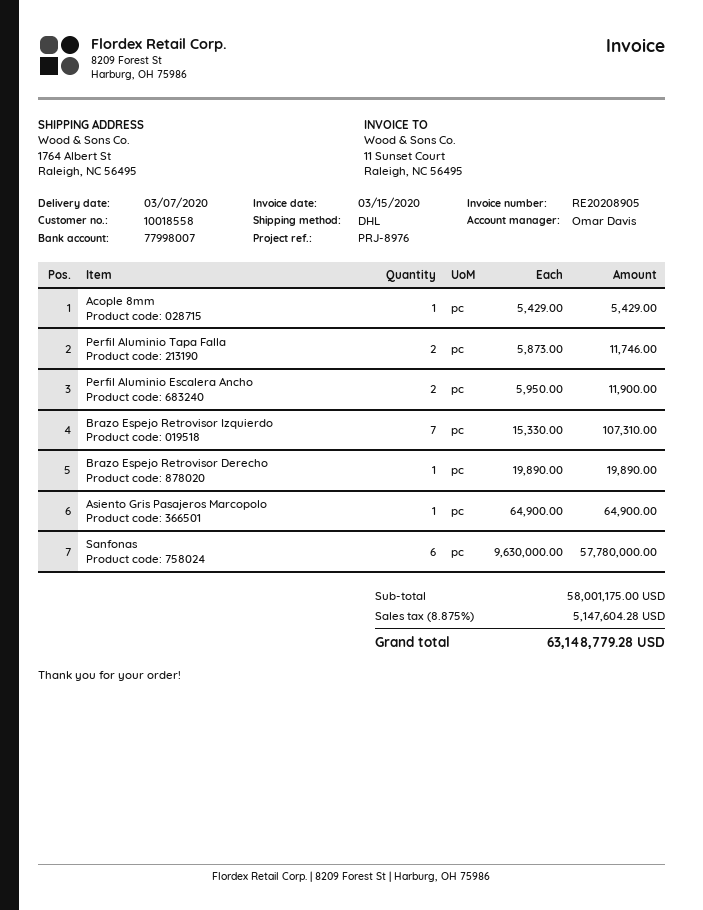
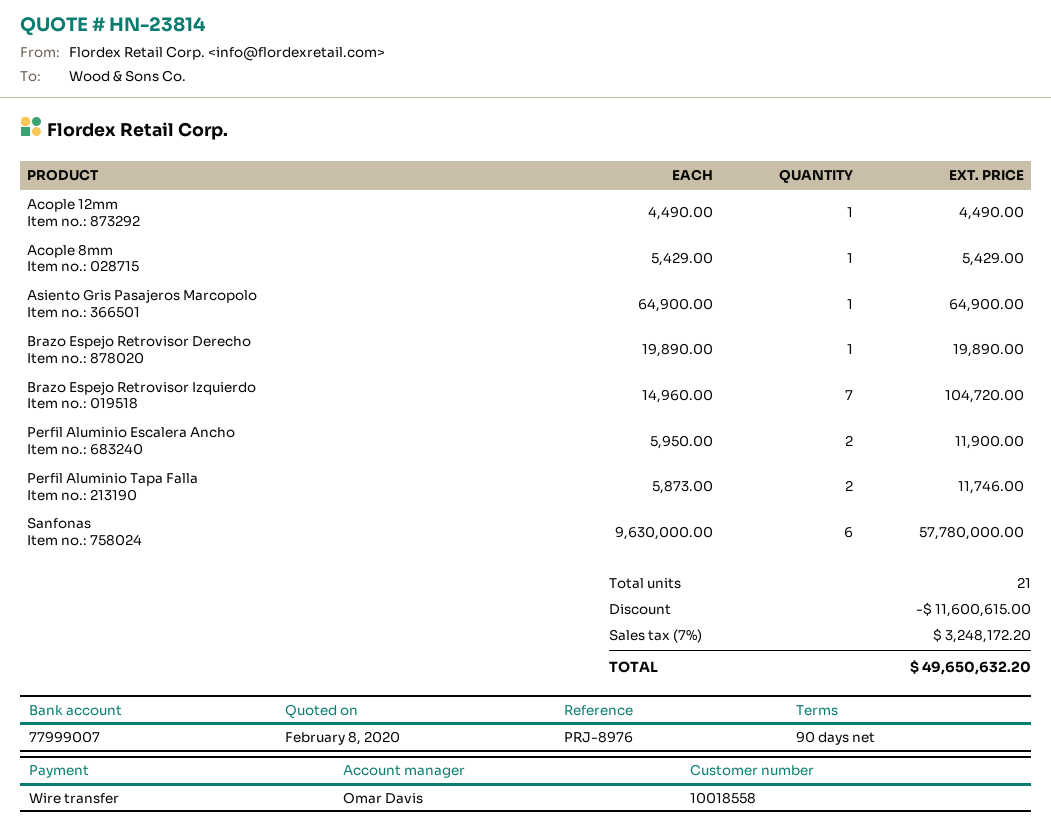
bank account: 77998007 -> 77999007
Brazo Espejo Retrovisor Izquierdo: 7 x 15330.00 = 107310.00 -> 7 x 14960.00 = 104720.00
Acople 12mm: none -> 1 x 4490.00 = 4490.00
discount: none -> 11600615.00
tax: 8.875% = 5147604.28 -> 7% = 3248172.20
total: 63148779.28 -> 49650632.20

